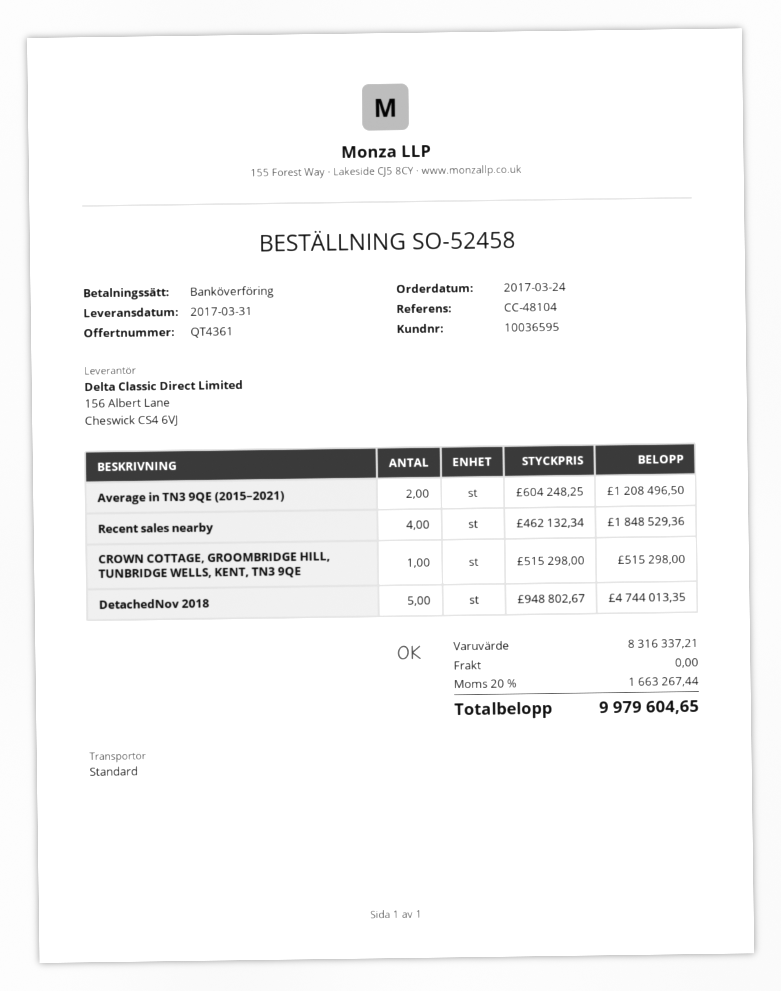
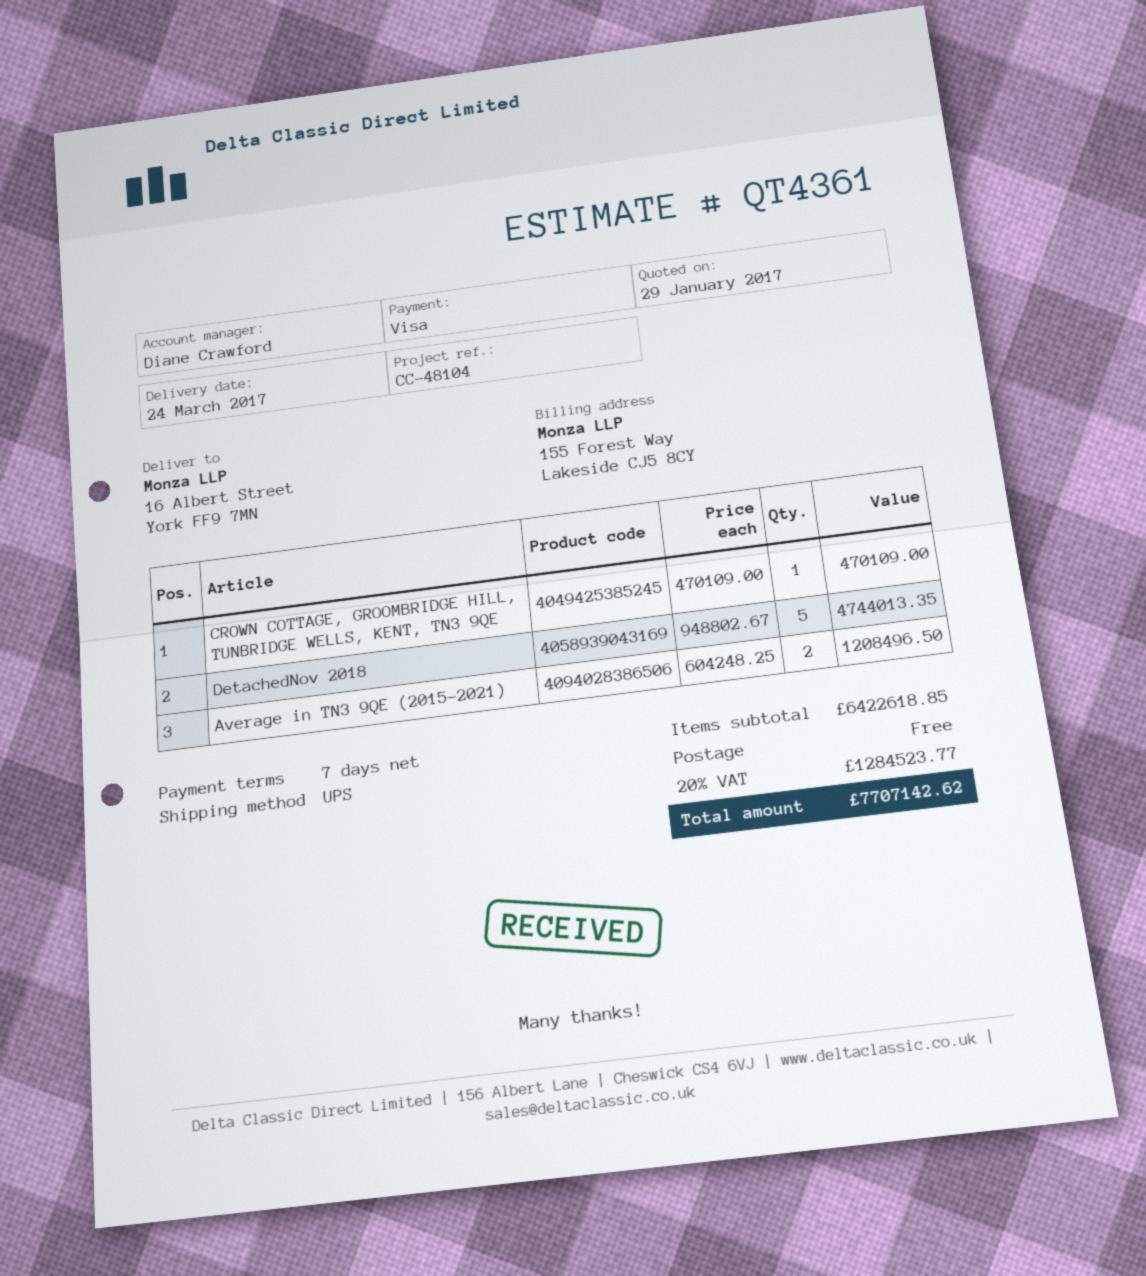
delivery date: 2017-03-31 -> 2017-03-24
payment method: bank transfer -> Visa
shipping method: standard -> UPS
Recent sales nearby: 4 x 462132.34 = 1848529.36 -> none
CROWN COTTAGE, GROOMBRIDGE HILL, TUNBRIDGE WELLS, KENT, TN3 9QE: 1 x 515298.00 = 515298.00 -> 1 x 470109.00 = 470109.00
subtotal: 8316337.21 -> 6422618.85
tax: 20% = 1663267.44 -> 20% = 1284523.77
total: 9979604.65 -> 7707142.62

